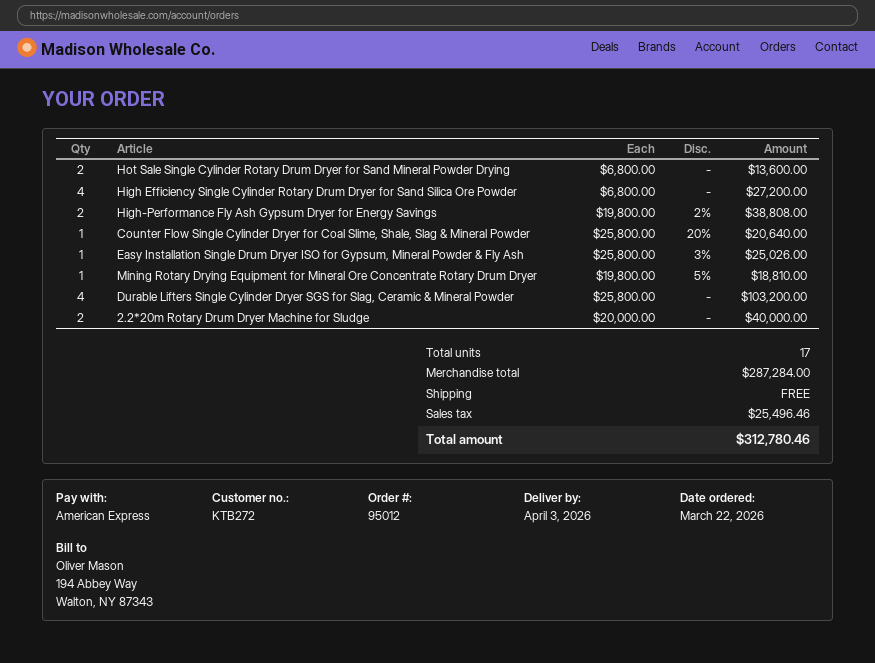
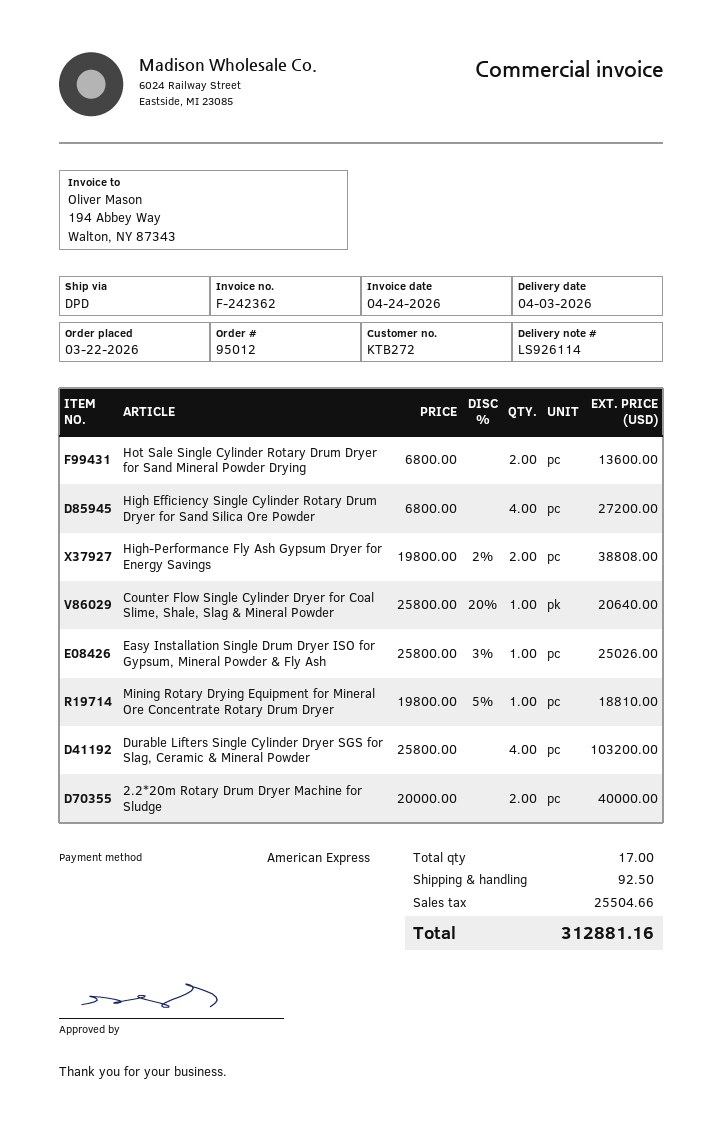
shipping: 0.00 -> 92.50
tax: 25496.46 -> 25504.66
total: 312780.46 -> 312881.16

